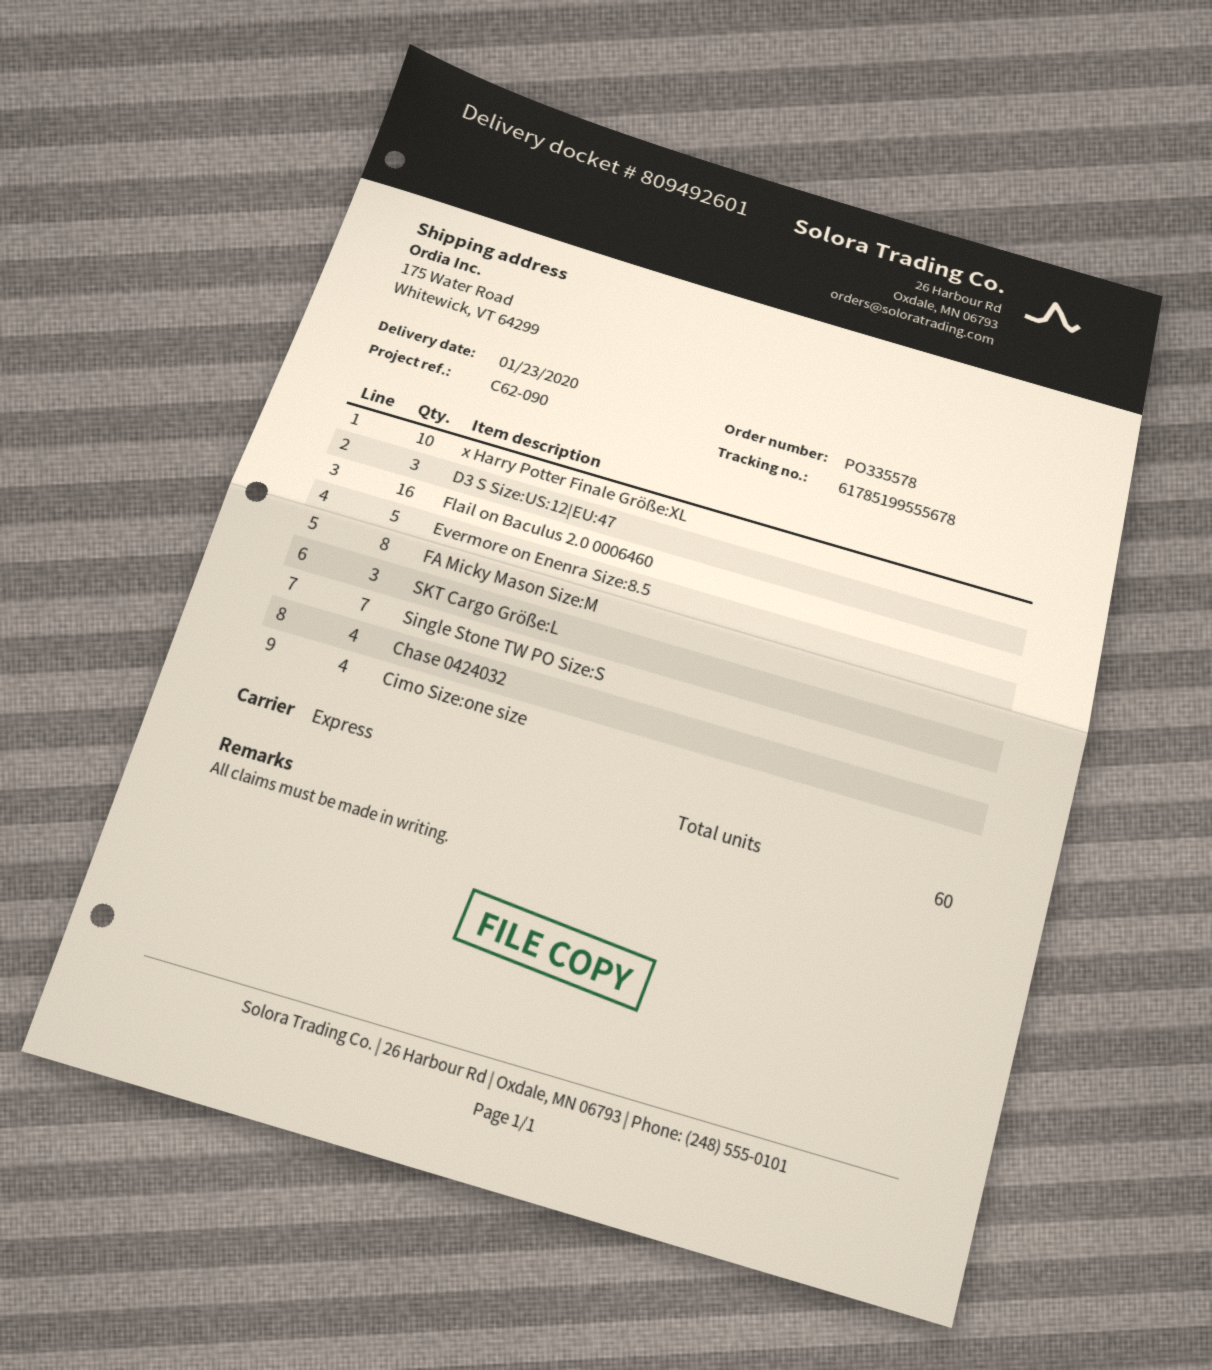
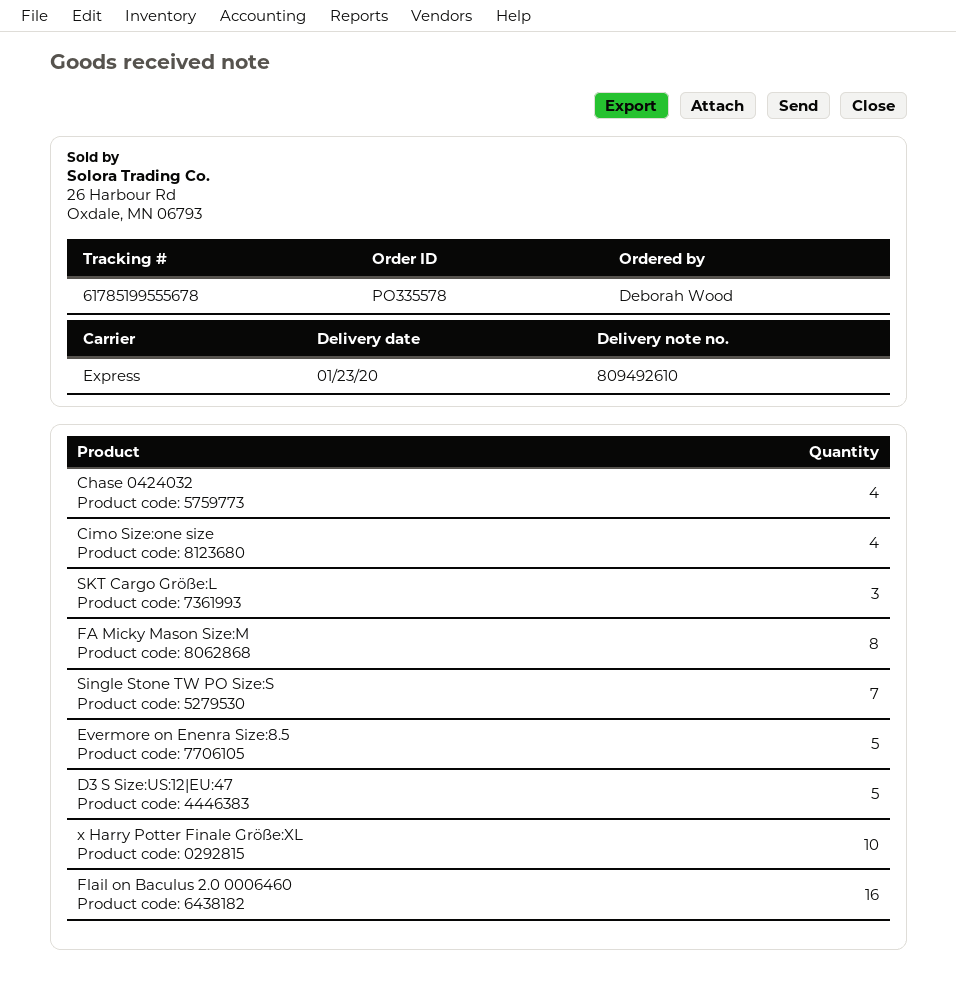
delivery note number: 809492601 -> 809492610
D3 S Size:US:12|EU:47: 3 -> 5

